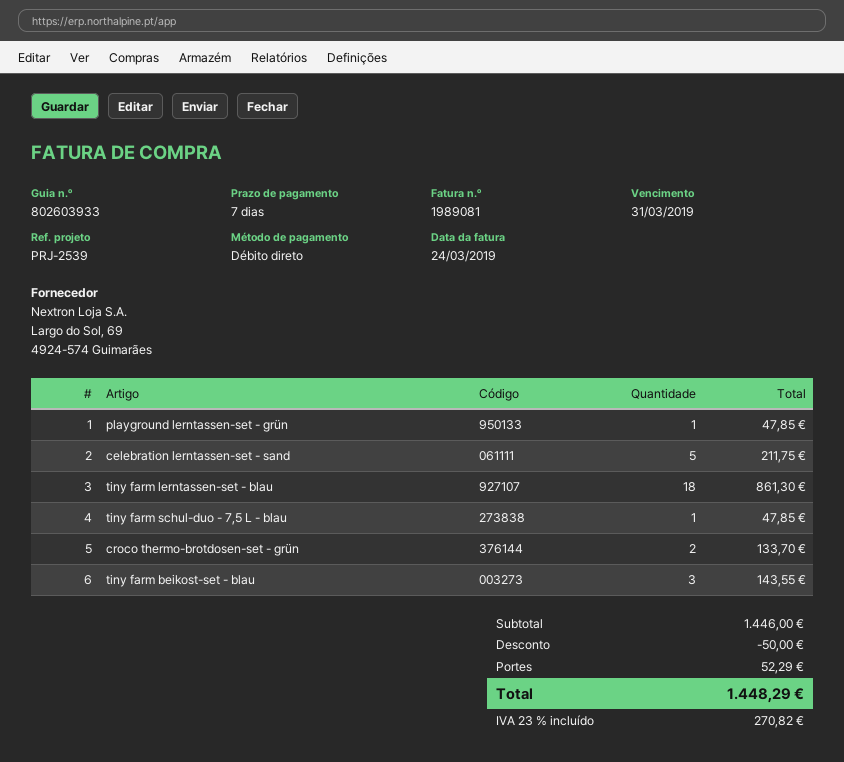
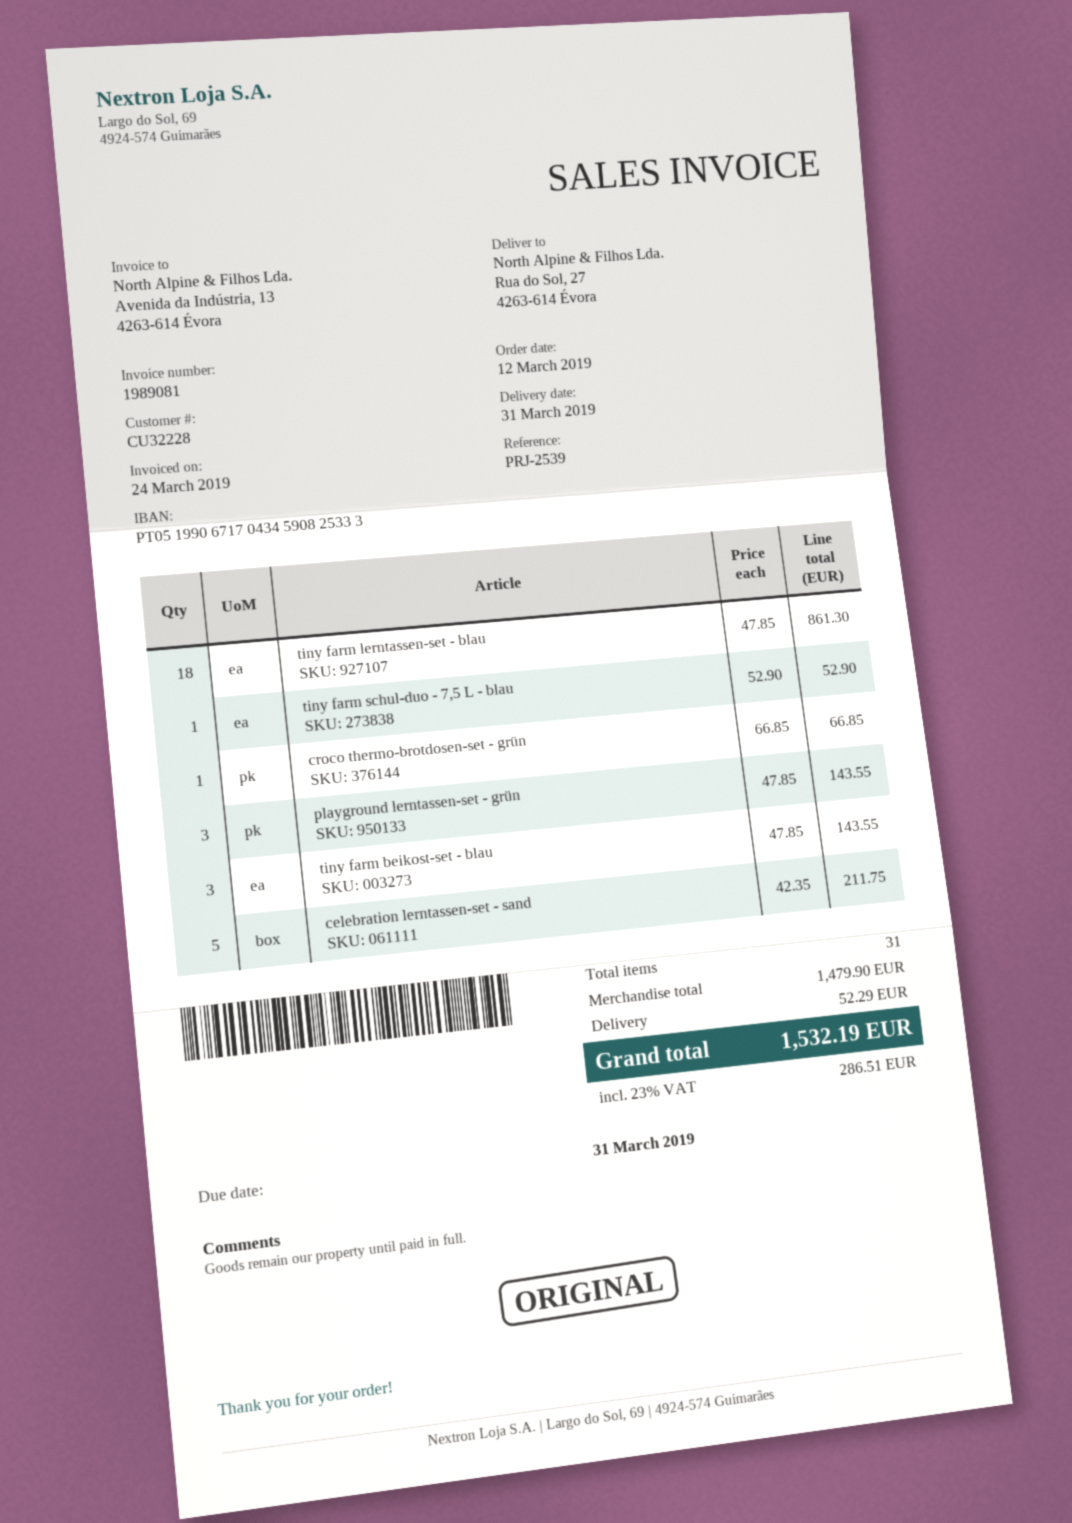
playground lerntassen-set - grün: 1 for 47.85 -> 3 for 143.55
tiny farm schul-duo - 7,5 L - blau: 1 for 47.85 -> 1 for 52.90
croco thermo-brotdosen-set - grün: 2 for 133.70 -> 1 for 66.85
subtotal: 1446.00 -> 1479.90
discount: 50.00 -> none
tax: 23% = 270.82 -> 23% = 286.51
total: 1448.29 -> 1532.19

